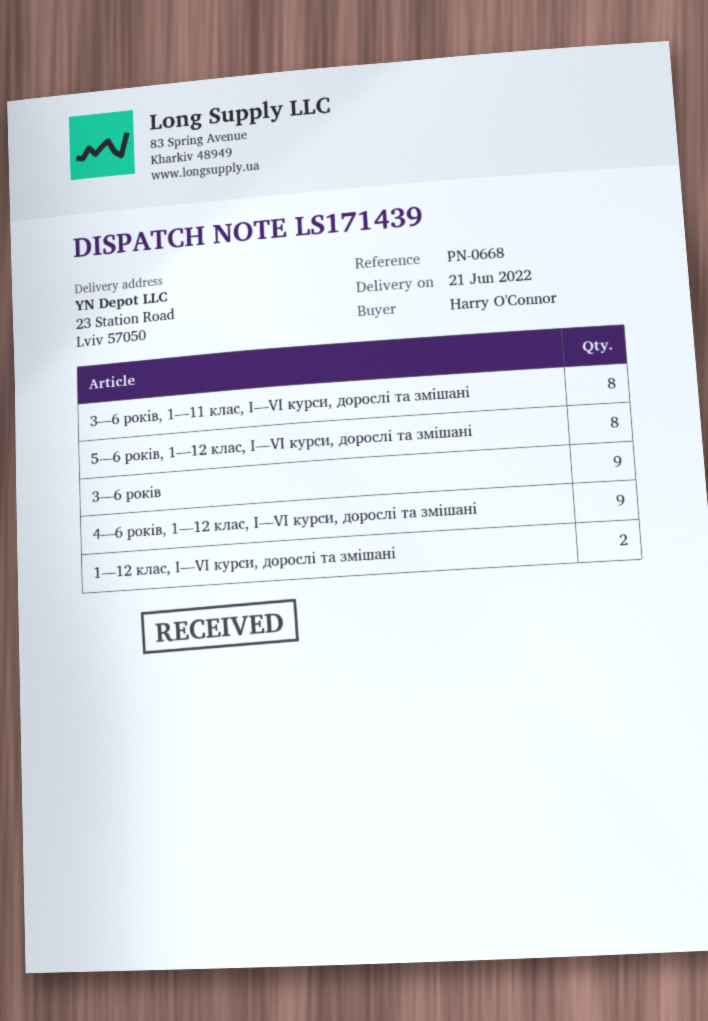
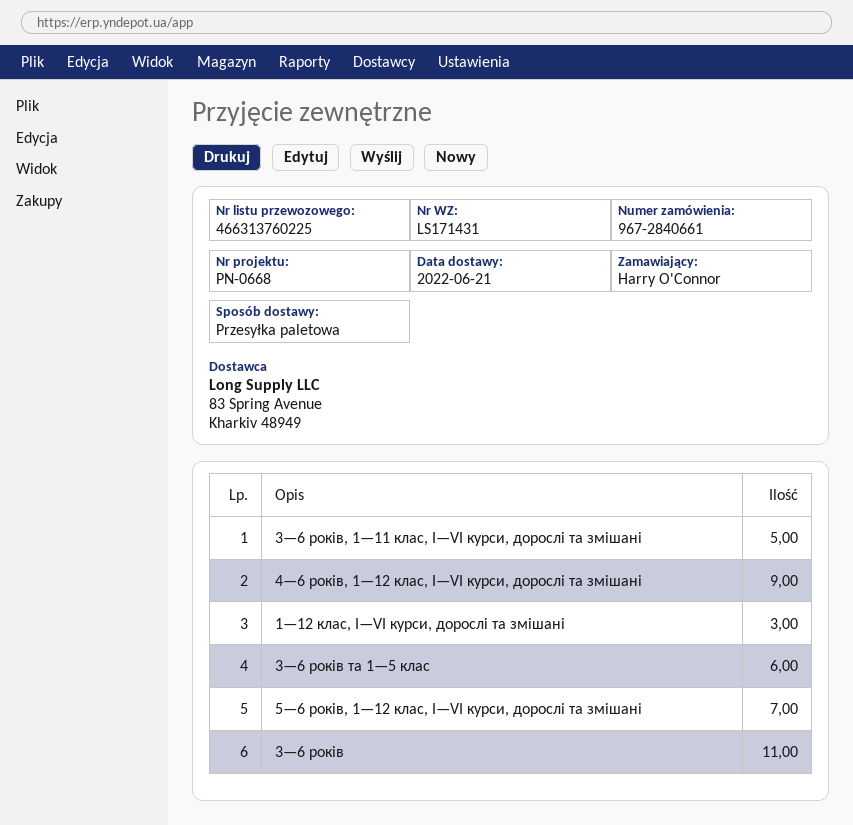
delivery note number: LS171439 -> LS171431
3—6 років, 1—11 клас, I—VI курси, дорослі та змішані: 8 -> 5
5—6 років, 1—12 клас, I—VI курси, дорослі та змішані: 8 -> 7
3—6 років: 9 -> 11
1—12 клас, I—VI курси, дорослі та змішані: 2 -> 3
3—6 років та 1—5 клас: none -> 6

